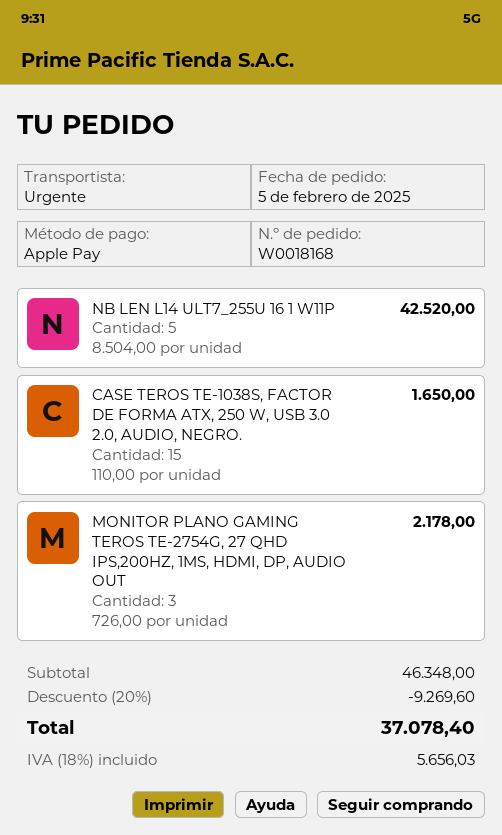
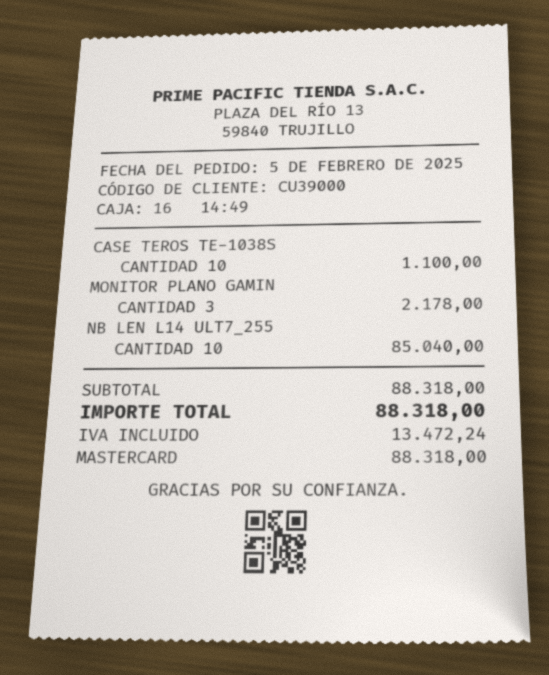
payment method: Apple Pay -> Mastercard
NB LEN L14 ULT7_255U 16 1 W11P: 5 for 42520.00 -> 10 for 85040.00
CASE TEROS TE-1038S, FACTOR DE FORMA ATX, 250 W, USB 3.0 2.0, AUDIO, NEGRO.: 15 for 1650.00 -> 10 for 1100.00
subtotal: 46348.00 -> 88318.00
discount: 20% = 9269.60 -> none
tax: 5656.03 -> 13472.24
total: 37078.40 -> 88318.00

